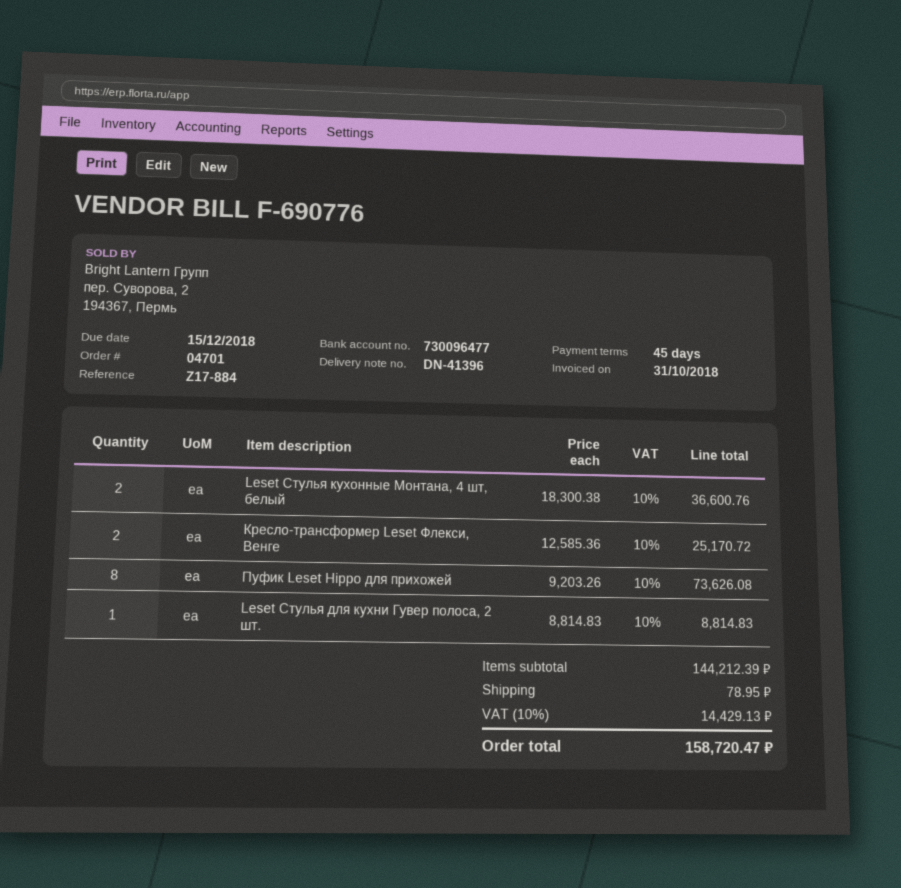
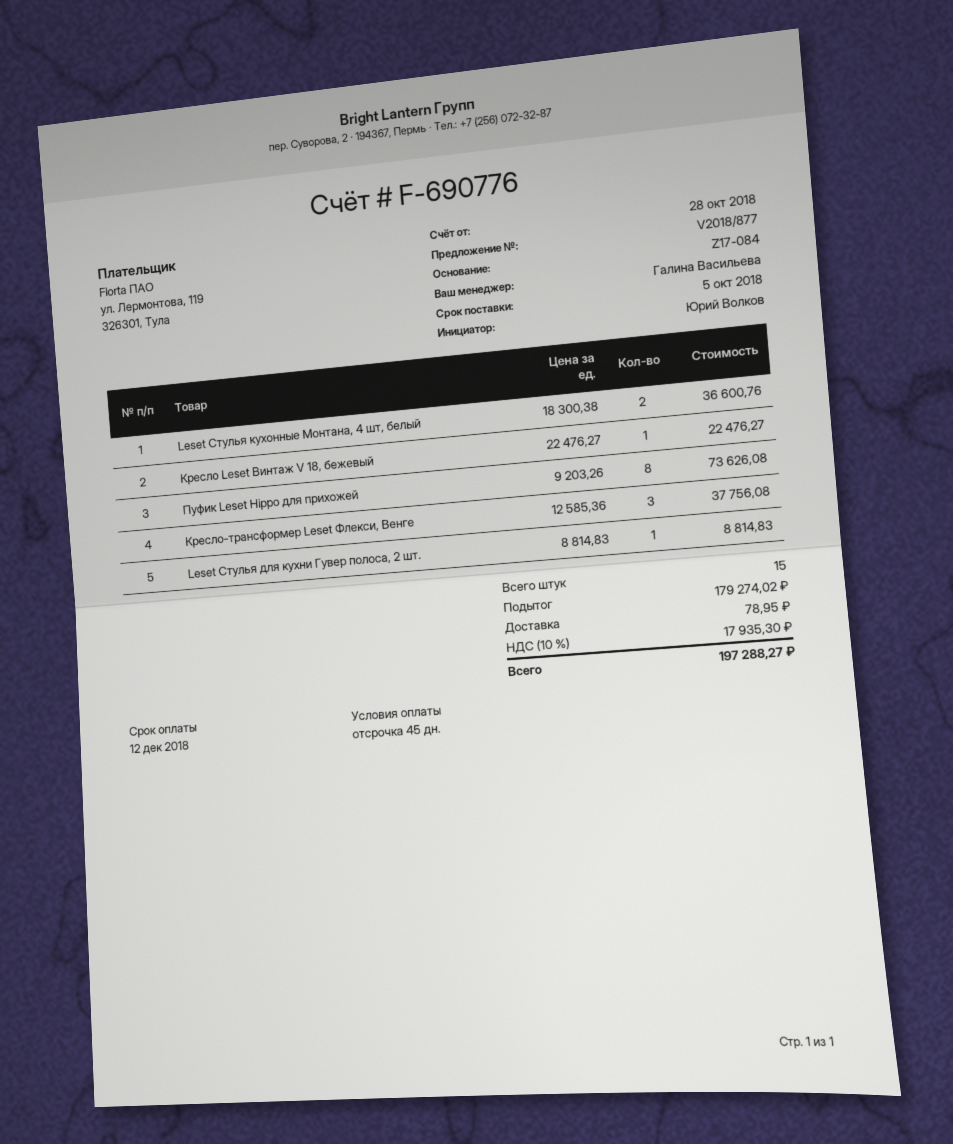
invoice date: 2018-10-31 -> 2018-10-28
due date: 2018-12-15 -> 2018-12-12
reference: Z17-884 -> Z17-084
Кресло-трансформер Leset Флекси, Венге: 2 x 12585.36 = 25170.72 -> 3 x 12585.36 = 37756.08
Кресло Leset Винтаж V 18, бежевый: none -> 1 x 22476.27 = 22476.27
subtotal: 144212.39 -> 179274.02
tax: 10% = 14429.13 -> 10% = 17935.30
total: 158720.47 -> 197288.27

